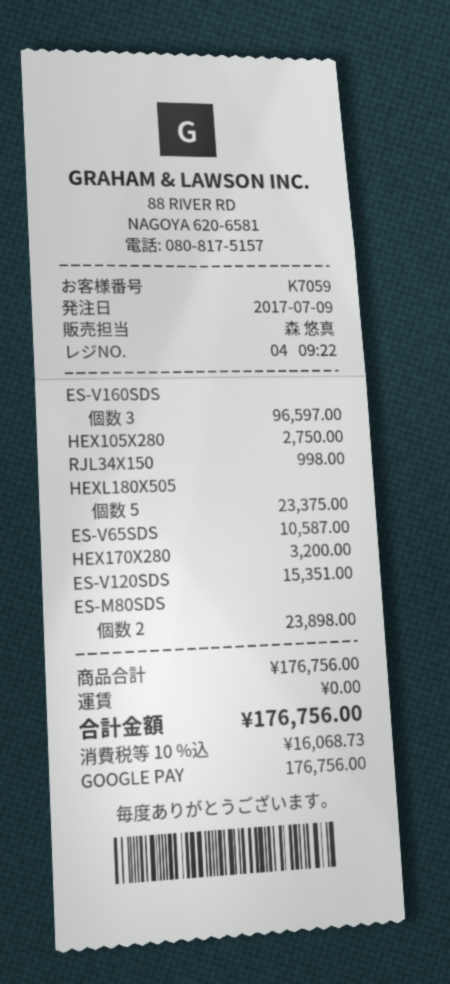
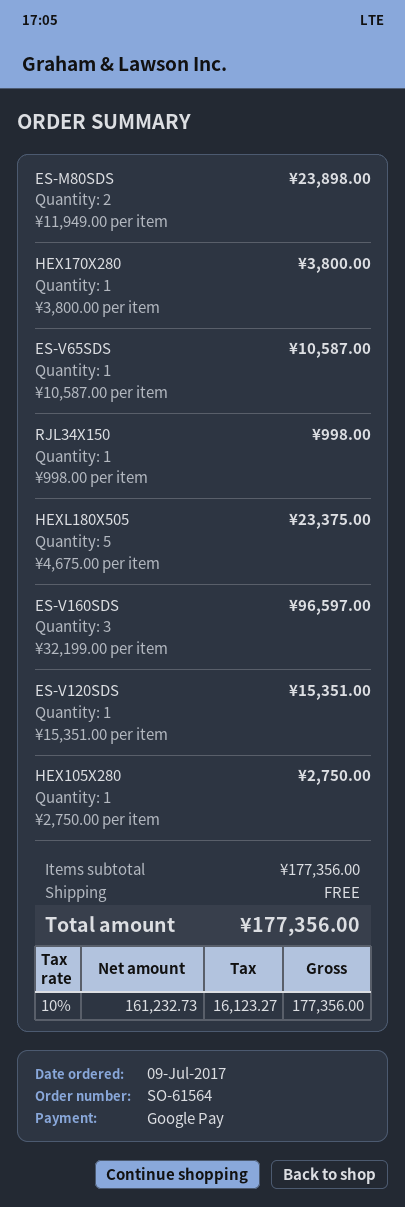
HEX170X280: 1 for 3200.00 -> 1 for 3800.00
subtotal: 176756.00 -> 177356.00
tax: 10% = 16068.73 -> 10% = 16123.27
total: 176756.00 -> 177356.00

